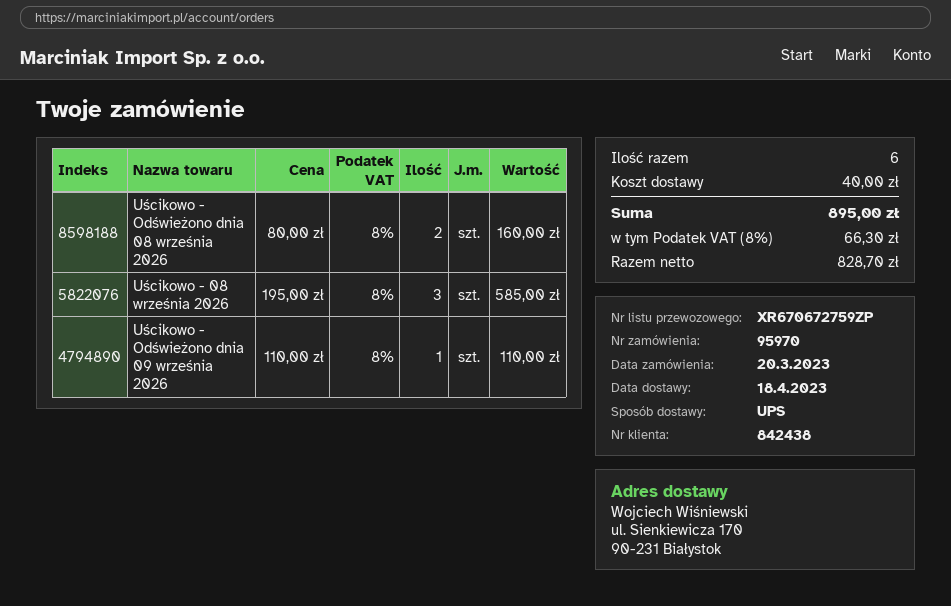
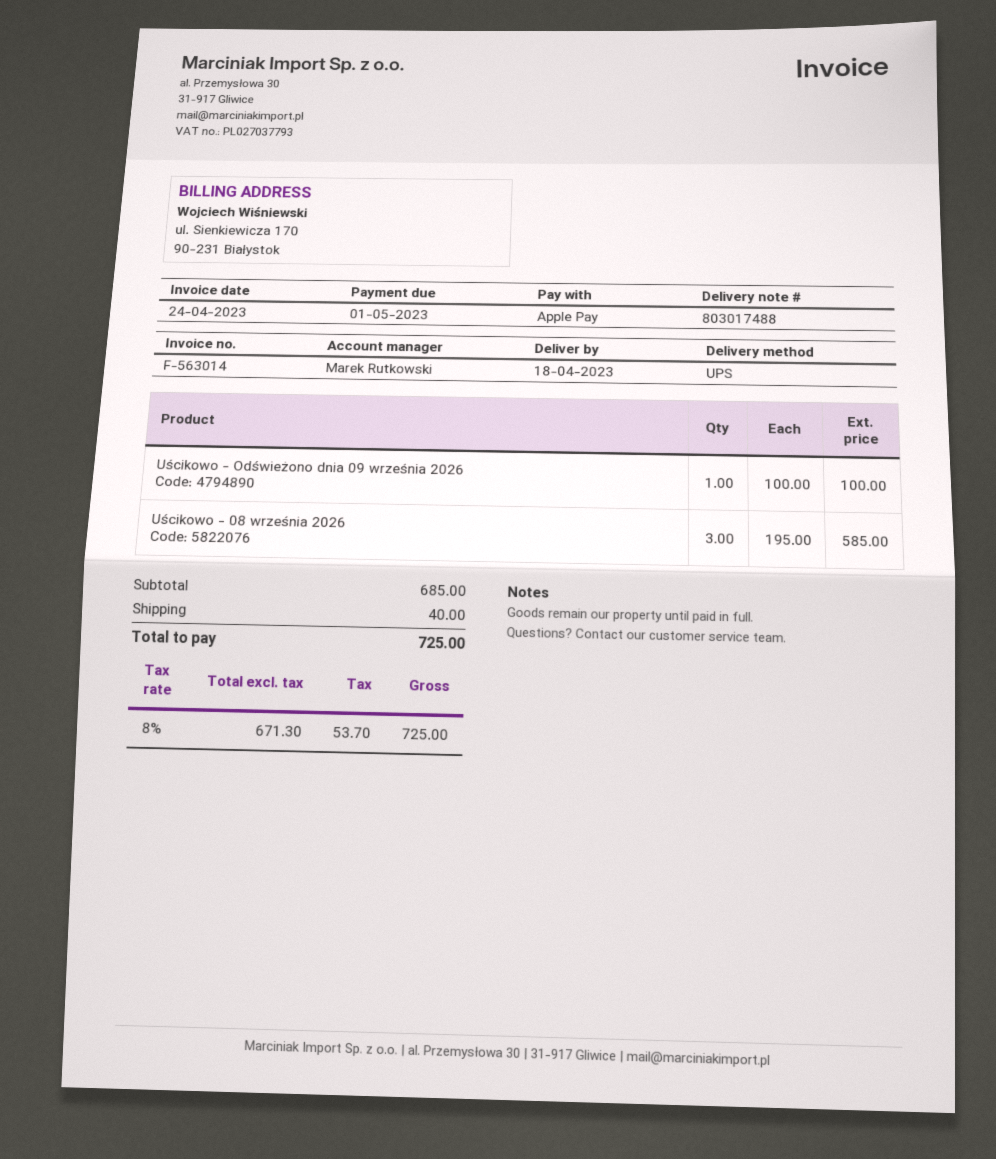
Uścikowo - Odświeżono dnia 08 września 2026: 2 x 80.00 = 160.00 -> none
Uścikowo - Odświeżono dnia 09 września 2026: 1 x 110.00 = 110.00 -> 1 x 100.00 = 100.00
net: 828.70 -> 671.30
tax: 8% = 66.30 -> 8% = 53.70
total: 895.00 -> 725.00

